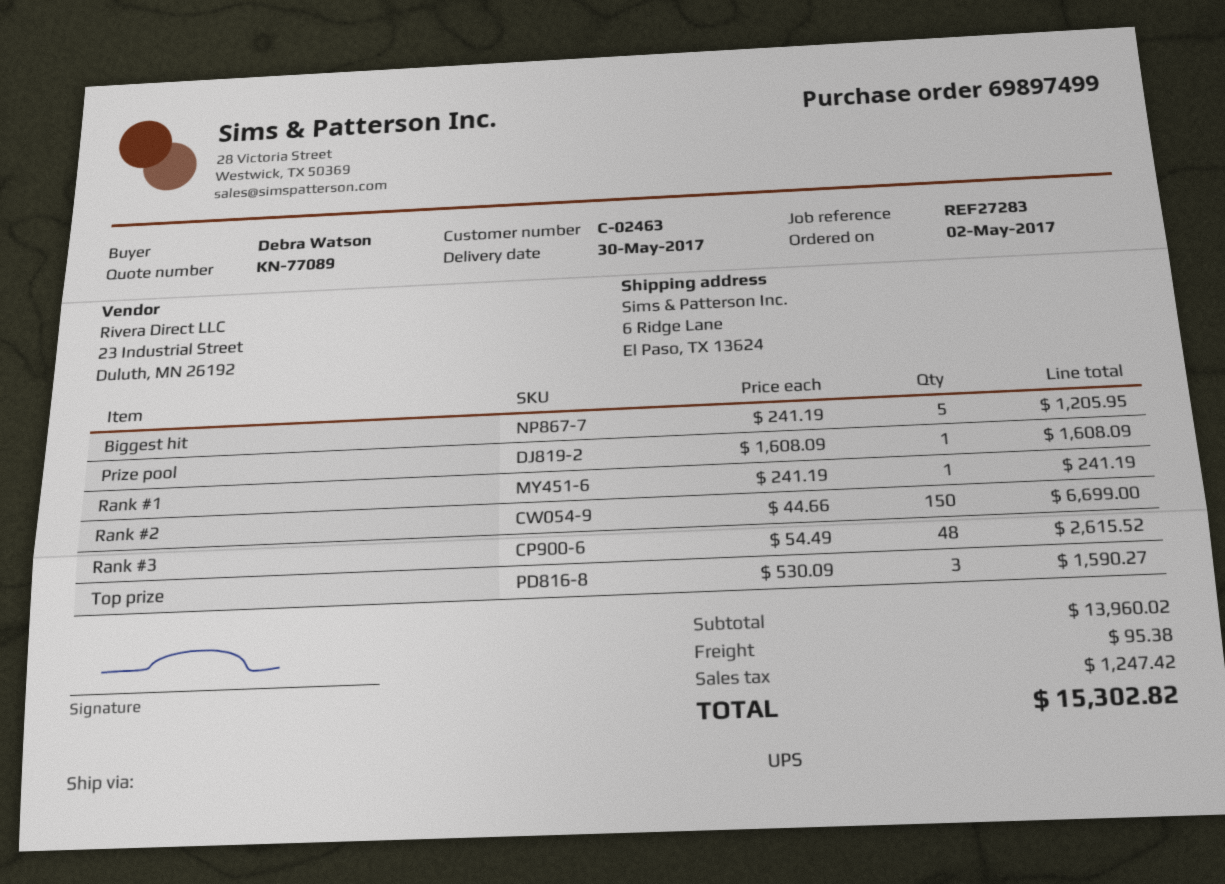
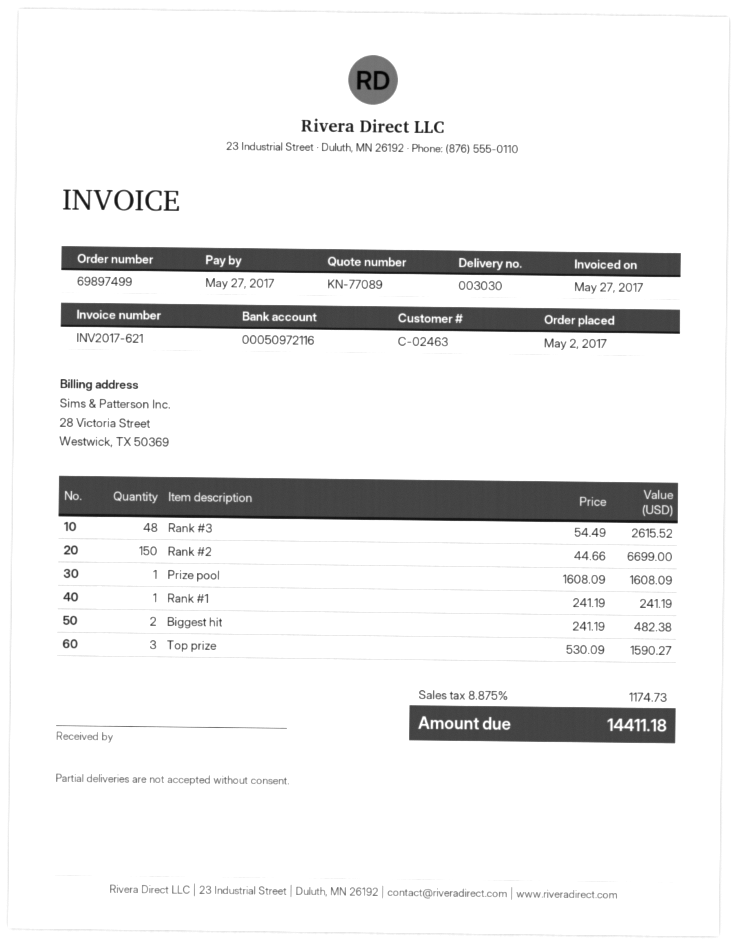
Biggest hit: 5 x 241.19 = 1205.95 -> 2 x 241.19 = 482.38
shipping: 95.38 -> none
tax: 1247.42 -> 1174.73
total: 15302.82 -> 14411.18

